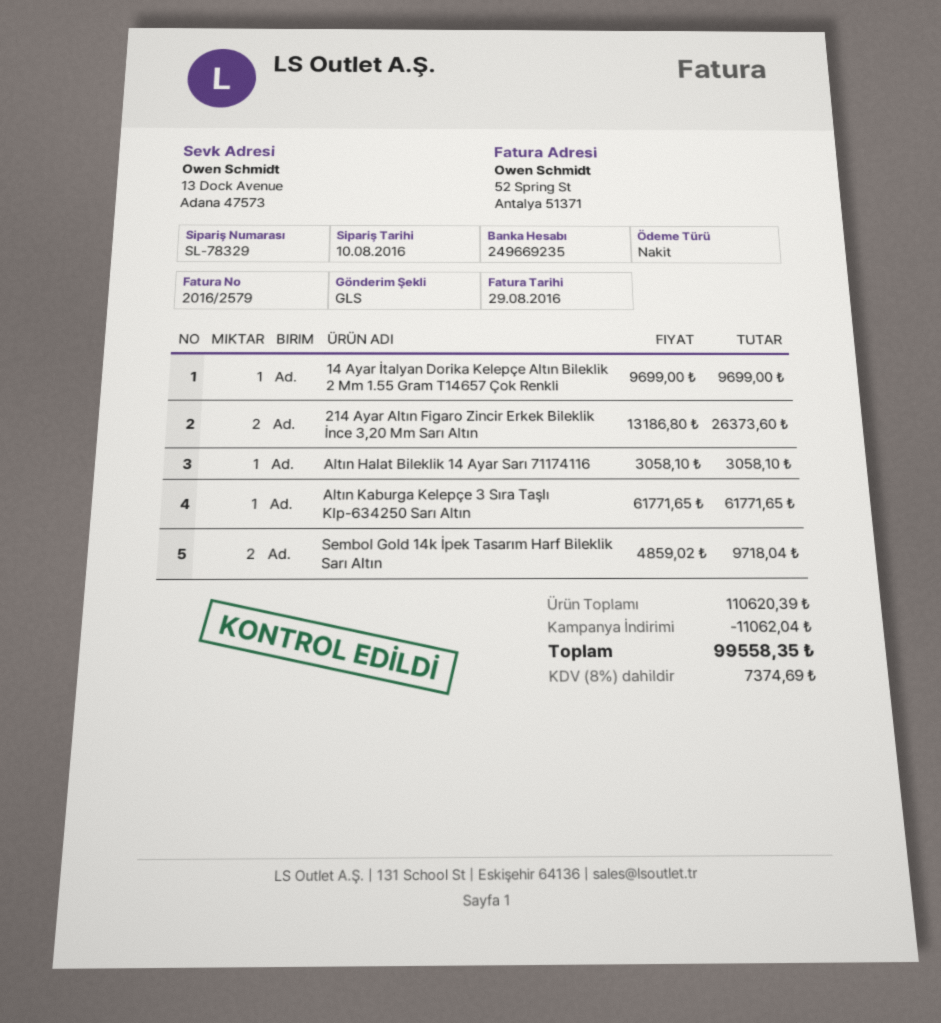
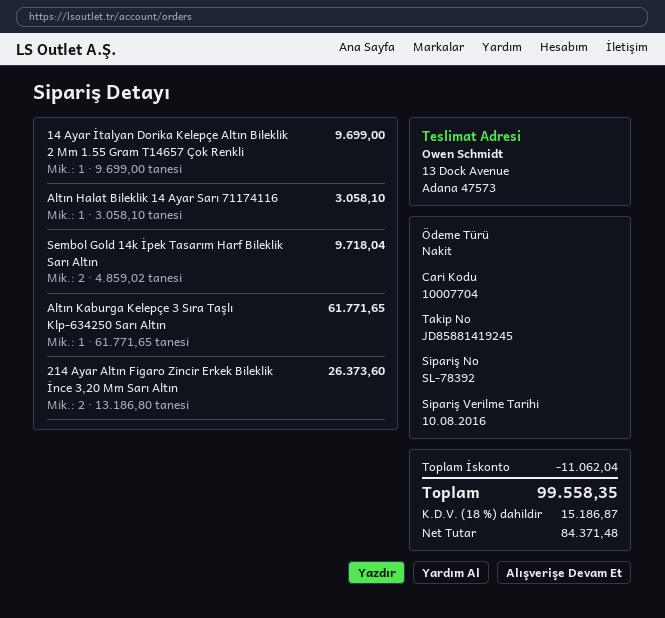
order number: SL-78329 -> SL-78392
tax: 8% = 7374.69 -> 18% = 15186.87

